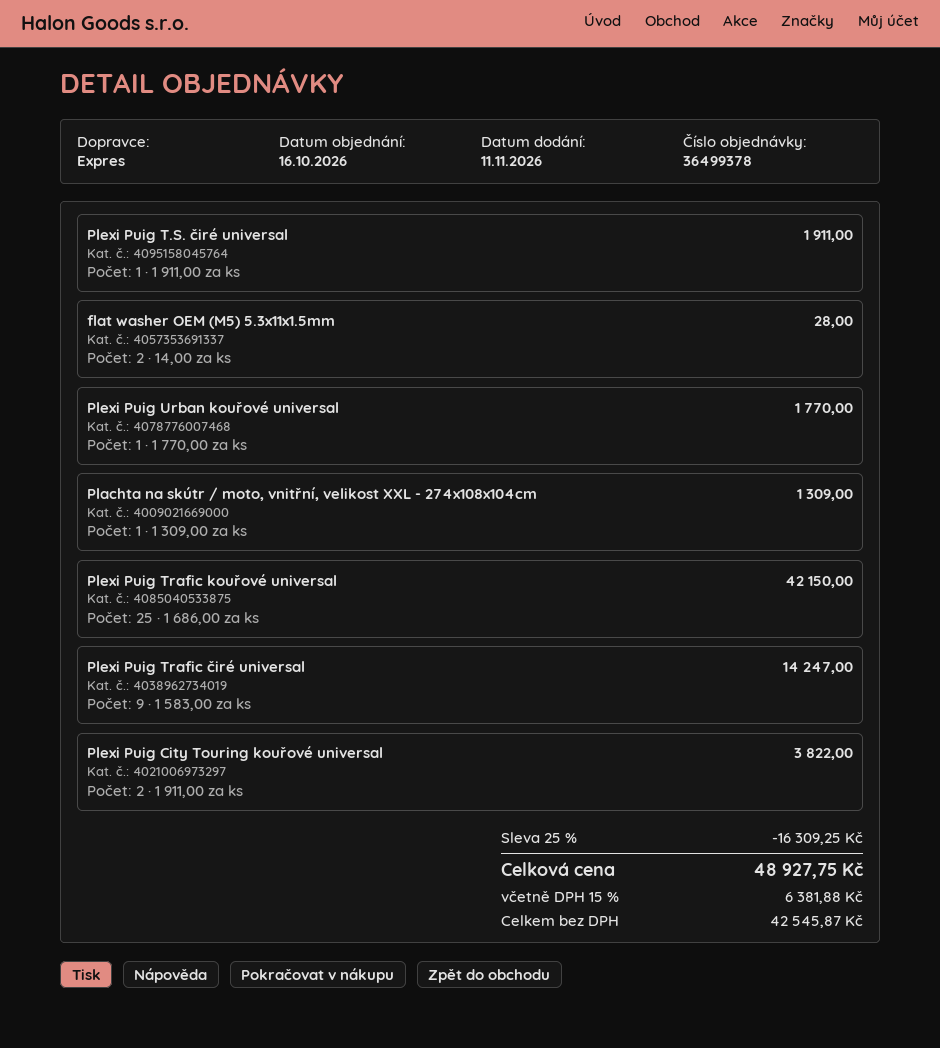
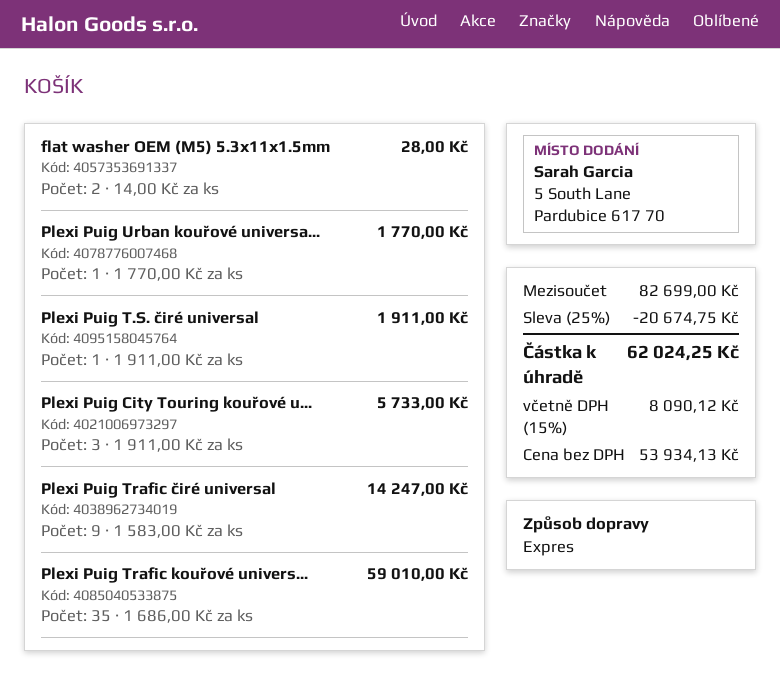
Plachta na skútr / moto, vnitřní, velikost XXL - 274x108x104cm: 1 x 1309.00 = 1309.00 -> none
Plexi Puig Trafic kouřové universal: 25 x 1686.00 = 42150.00 -> 35 x 1686.00 = 59010.00
Plexi Puig City Touring kouřové universal: 2 x 1911.00 = 3822.00 -> 3 x 1911.00 = 5733.00
discount: 25% = 16309.25 -> 25% = 20674.75
net: 42545.87 -> 53934.13
tax: 15% = 6381.88 -> 15% = 8090.12
total: 48927.75 -> 62024.25

